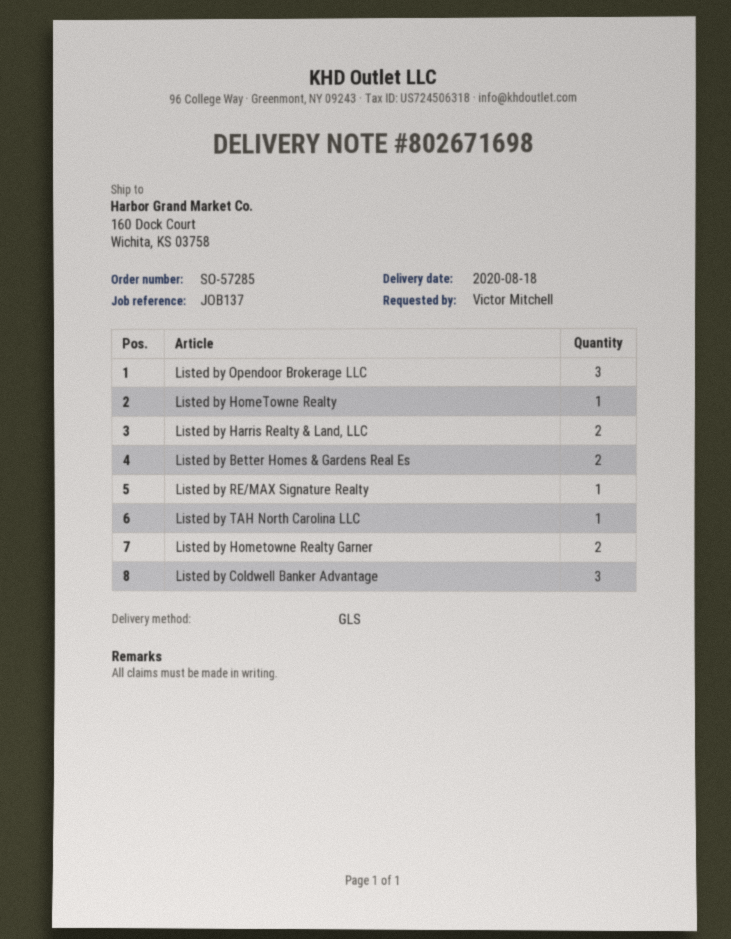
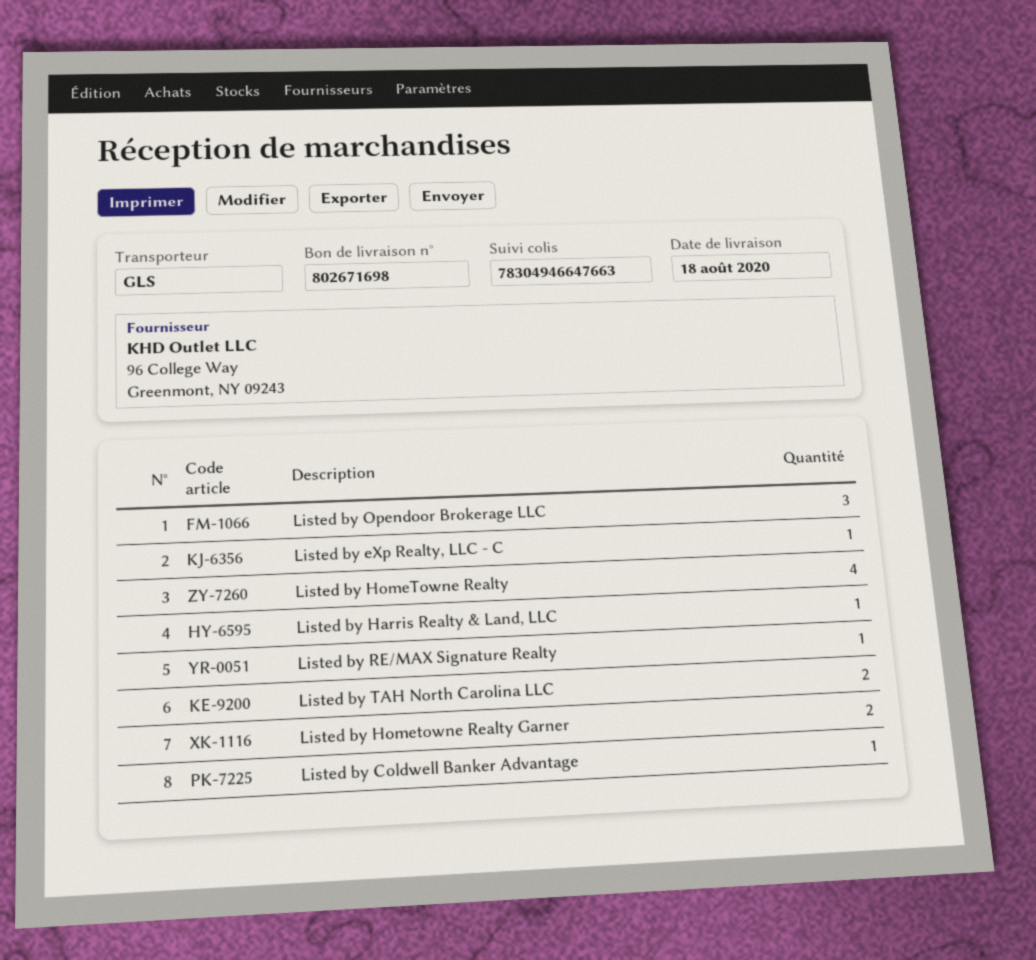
Listed by HomeTowne Realty: 1 -> 4
Listed by Harris Realty & Land, LLC: 2 -> 1
Listed by Better Homes & Gardens Real Es: 2 -> none
Listed by TAH North Carolina LLC: 1 -> 2
Listed by Coldwell Banker Advantage: 3 -> 1
Listed by eXp Realty, LLC - C: none -> 1

